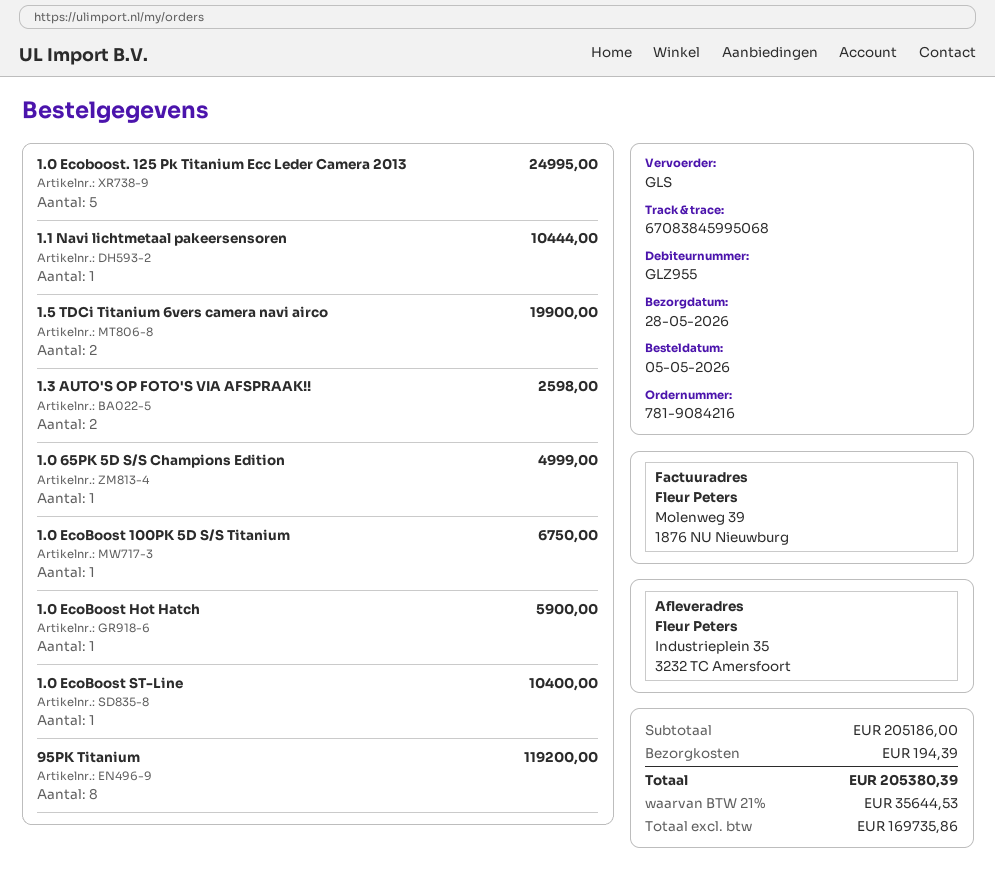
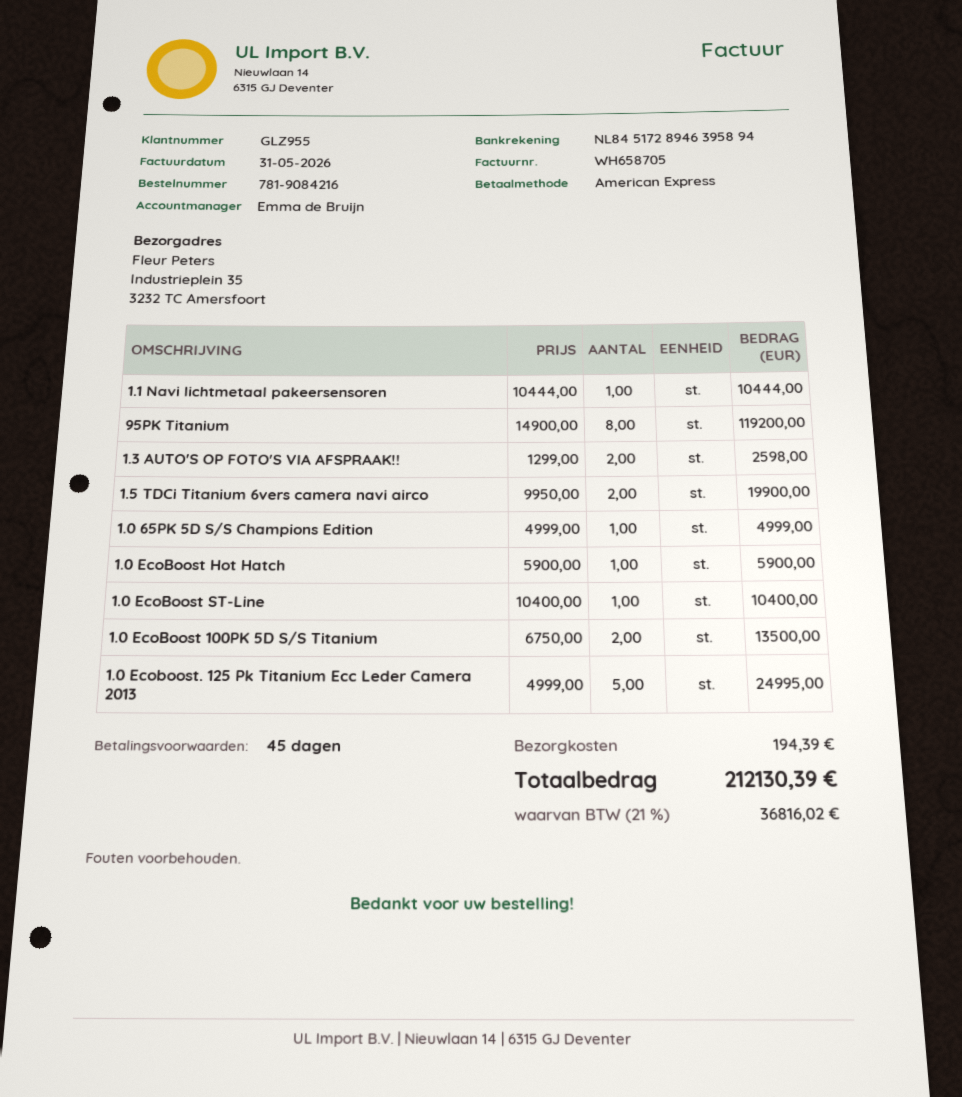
1.0 EcoBoost 100PK 5D S/S Titanium: 1 for 6750.00 -> 2 for 13500.00
tax: 21% = 35644.53 -> 21% = 36816.02
total: 205380.39 -> 212130.39

